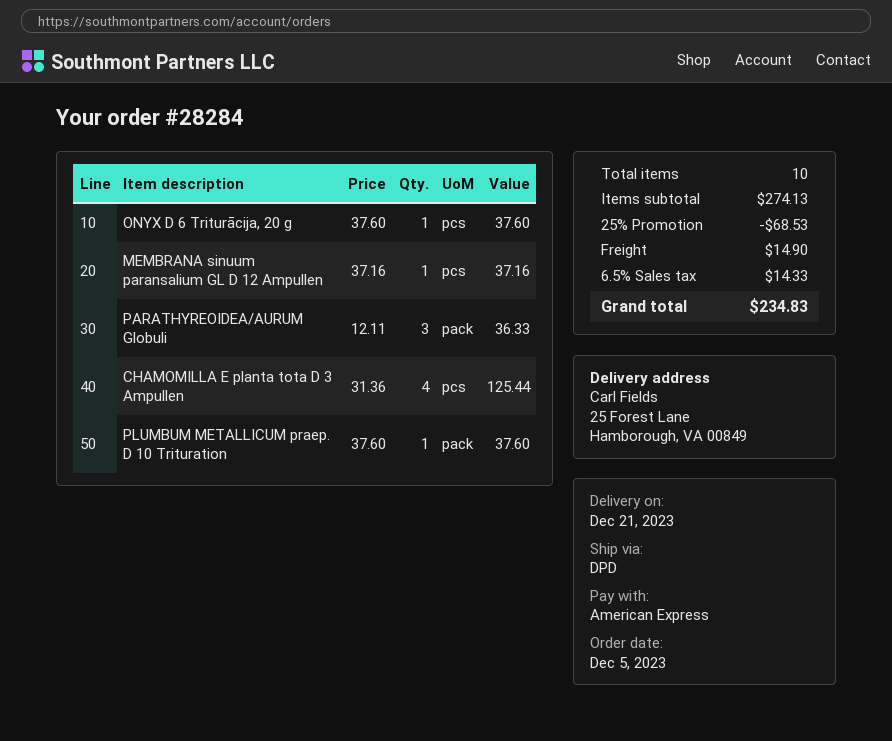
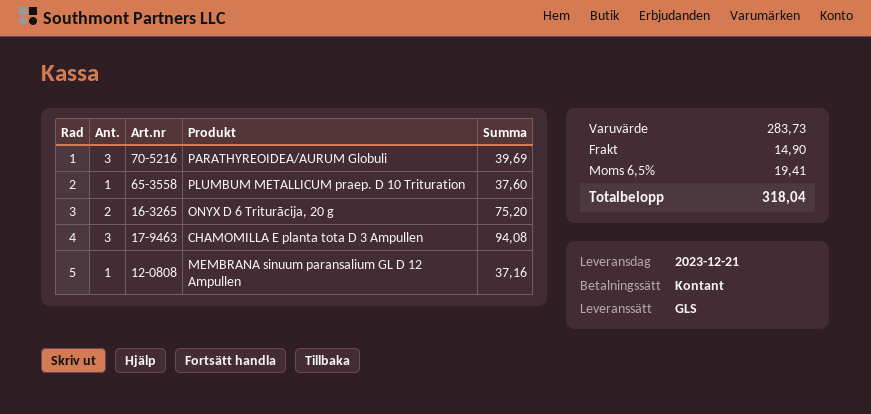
payment method: American Express -> cash
shipping method: DPD -> GLS
ONYX D 6 Triturācija, 20 g: 1 for 37.60 -> 2 for 75.20
PARATHYREOIDEA/AURUM Globuli: 3 for 36.33 -> 3 for 39.69
CHAMOMILLA E planta tota D 3 Ampullen: 4 for 125.44 -> 3 for 94.08
subtotal: 274.13 -> 283.73
discount: 25% = 68.53 -> none
tax: 6.5% = 14.33 -> 6.5% = 19.41
total: 234.83 -> 318.04

